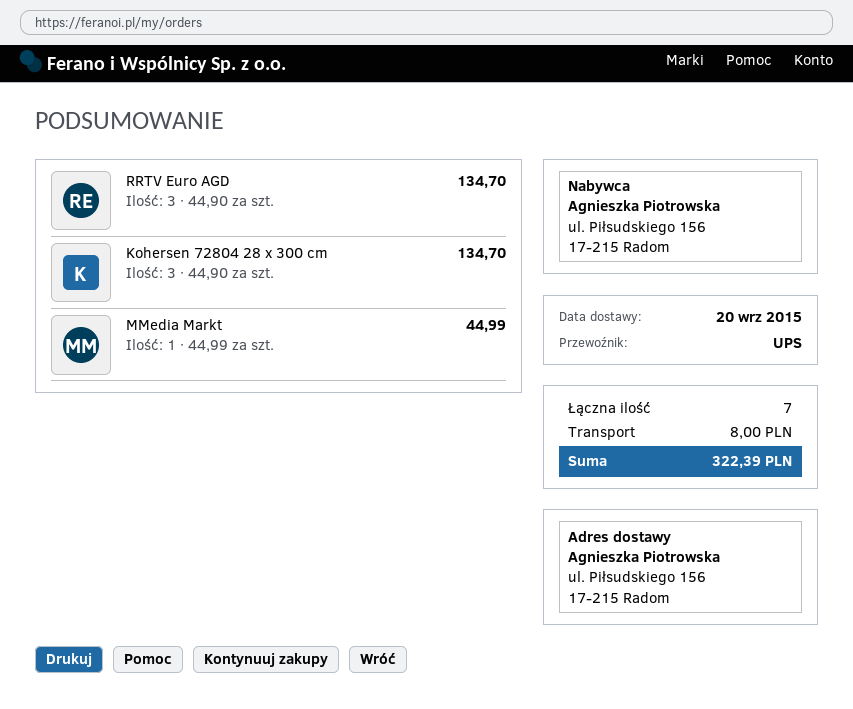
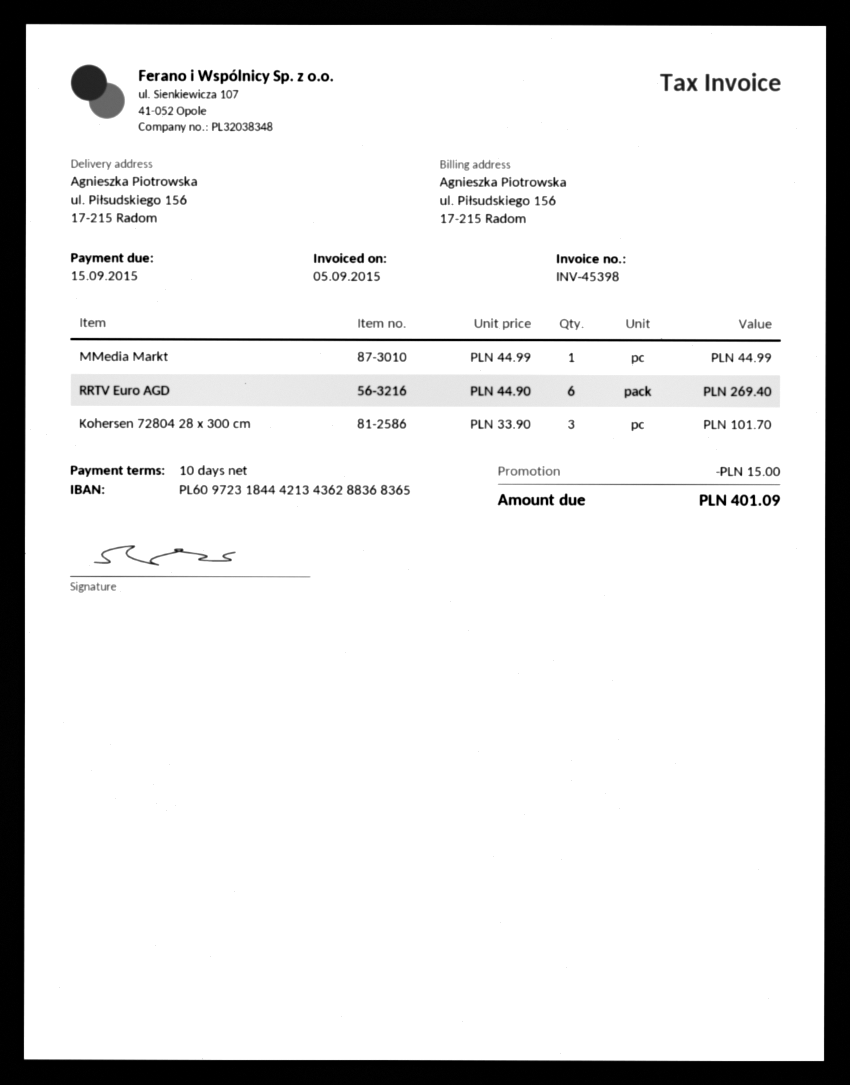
RRTV Euro AGD: 3 x 44.90 = 134.70 -> 6 x 44.90 = 269.40
Kohersen 72804 28 x 300 cm: 3 x 44.90 = 134.70 -> 3 x 33.90 = 101.70
discount: none -> 15.00
shipping: 8.00 -> none
total: 322.39 -> 401.09

